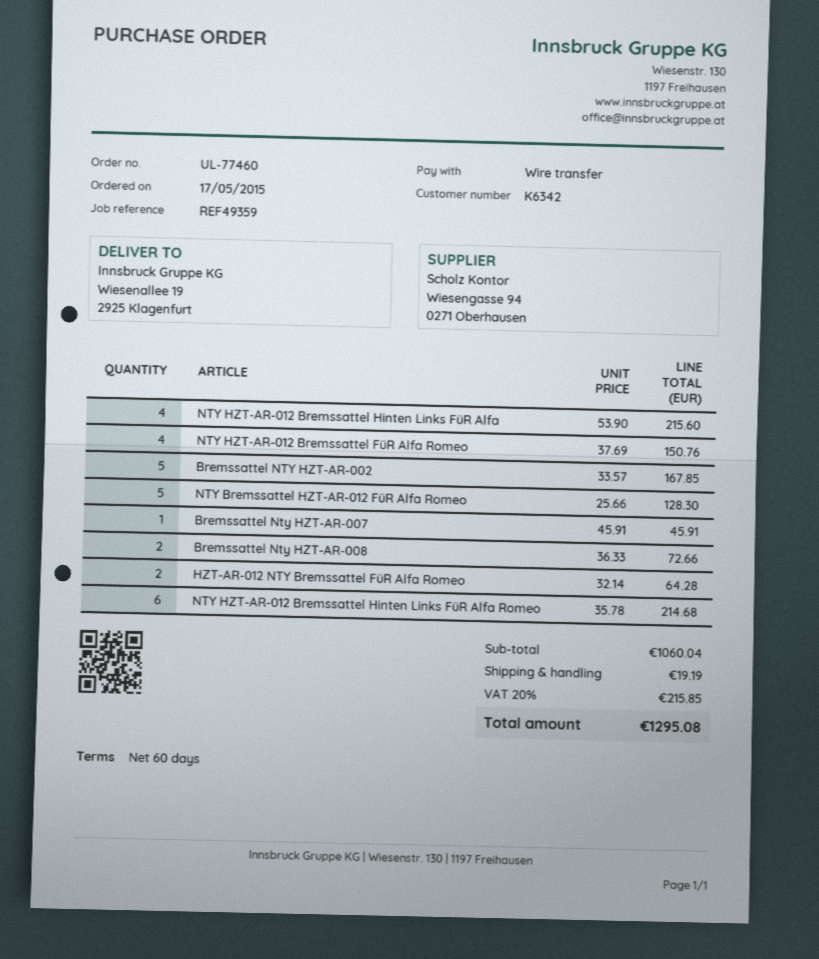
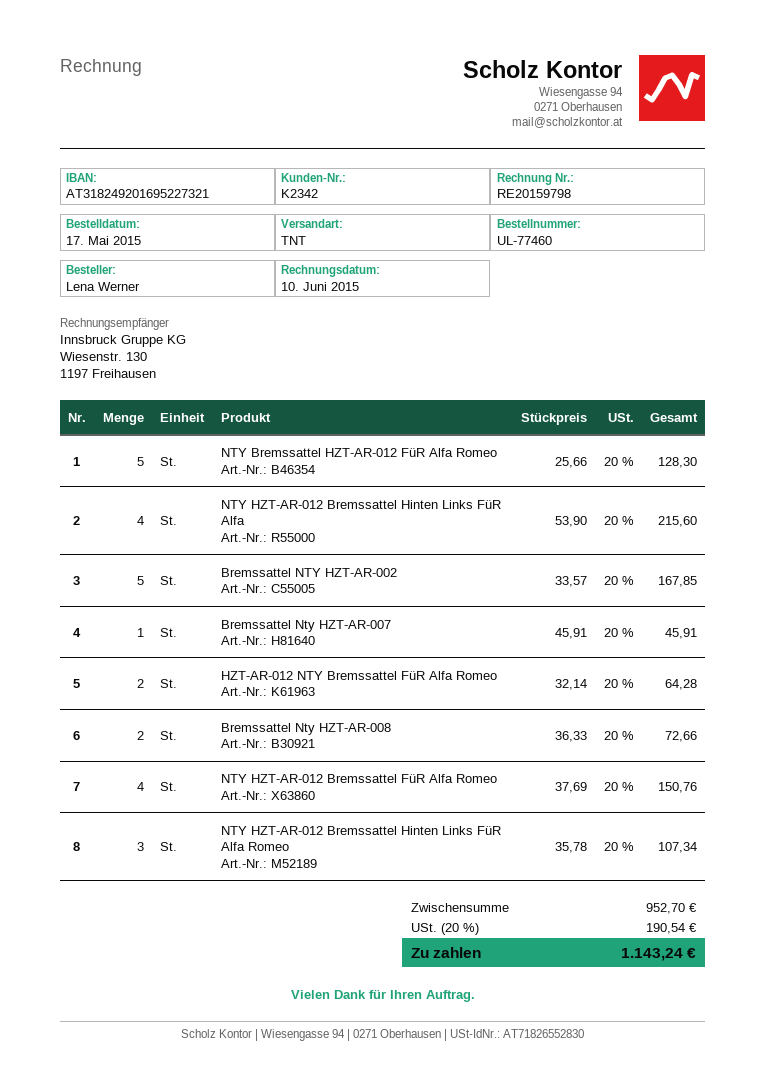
customer number: K6342 -> K2342
NTY HZT-AR-012 Bremssattel Hinten Links FüR Alfa Romeo: 6 x 35.78 = 214.68 -> 3 x 35.78 = 107.34
subtotal: 1060.04 -> 952.70
shipping: 19.19 -> none
tax: 20% = 215.85 -> 20% = 190.54
total: 1295.08 -> 1143.24

